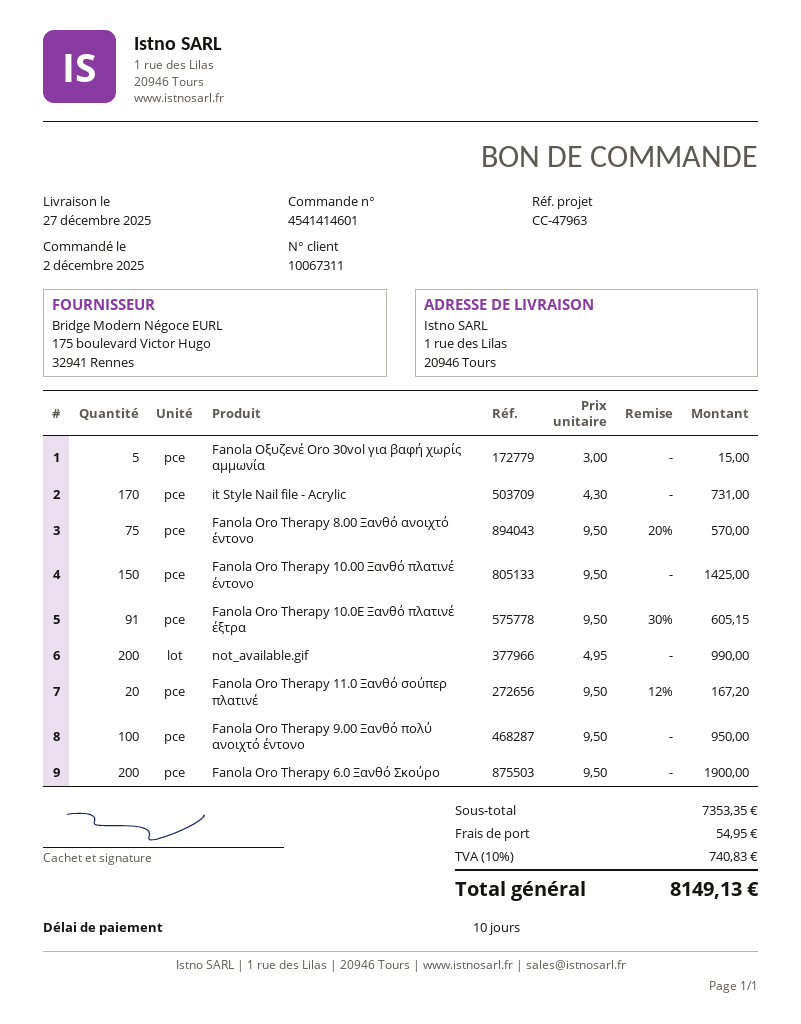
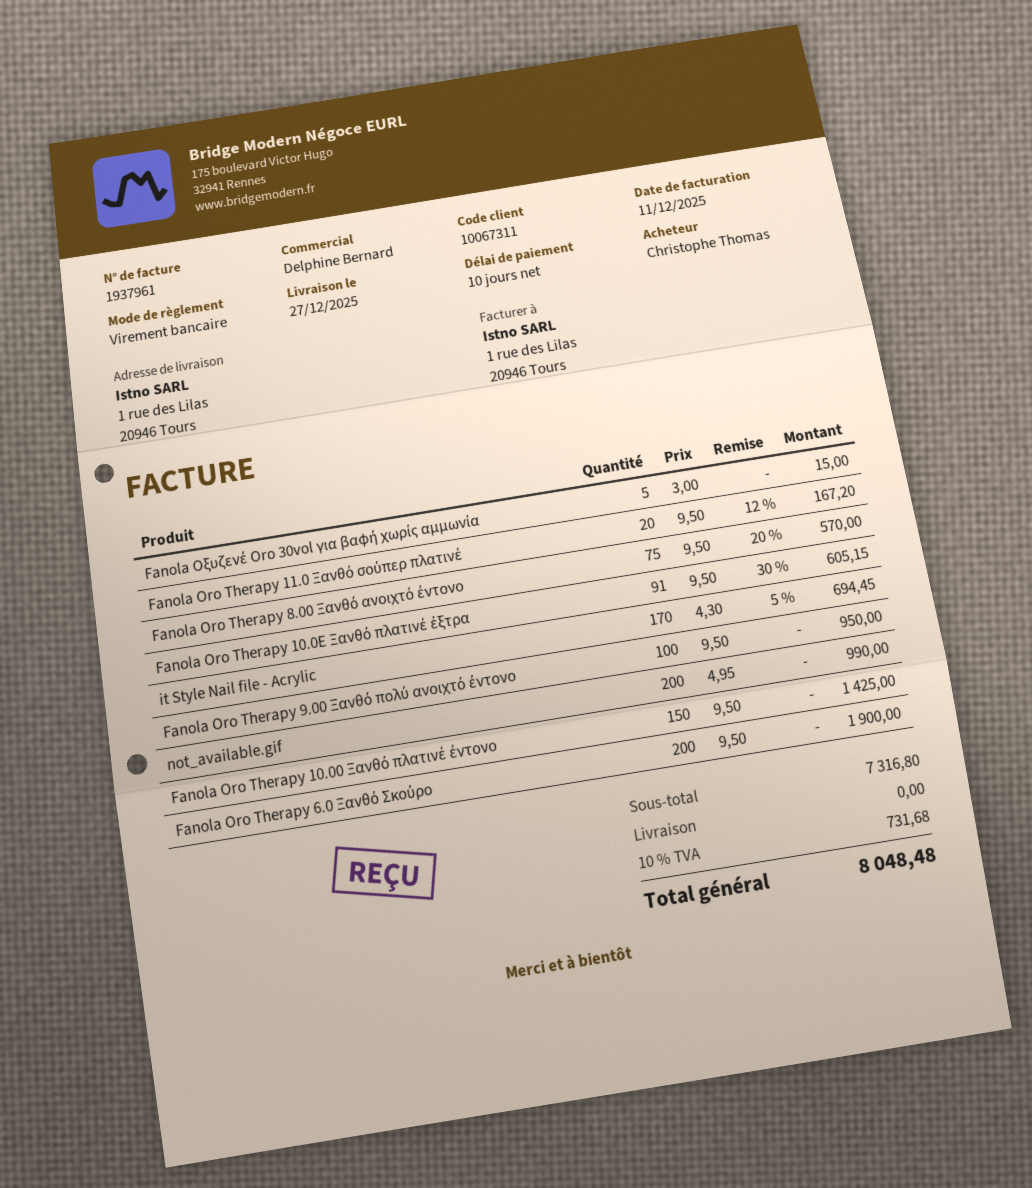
it Style Nail file - Acrylic: 170 x 4.30 = 731.00 -> 170 x 4.30 - 5% = 694.45
subtotal: 7353.35 -> 7316.80
shipping: 54.95 -> 0.00
tax: 10% = 740.83 -> 10% = 731.68
total: 8149.13 -> 8048.48

